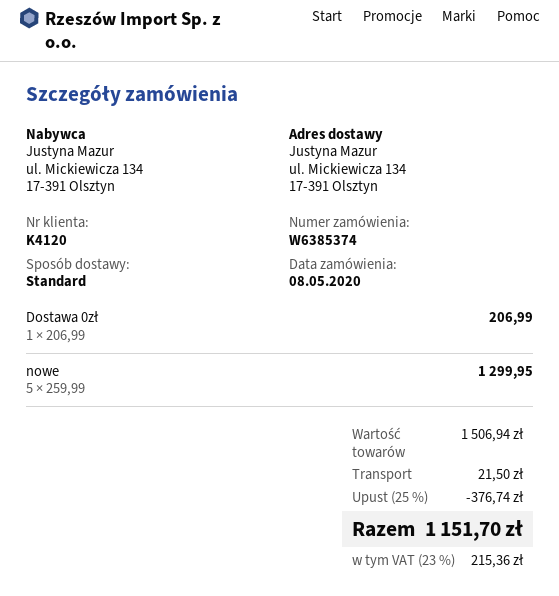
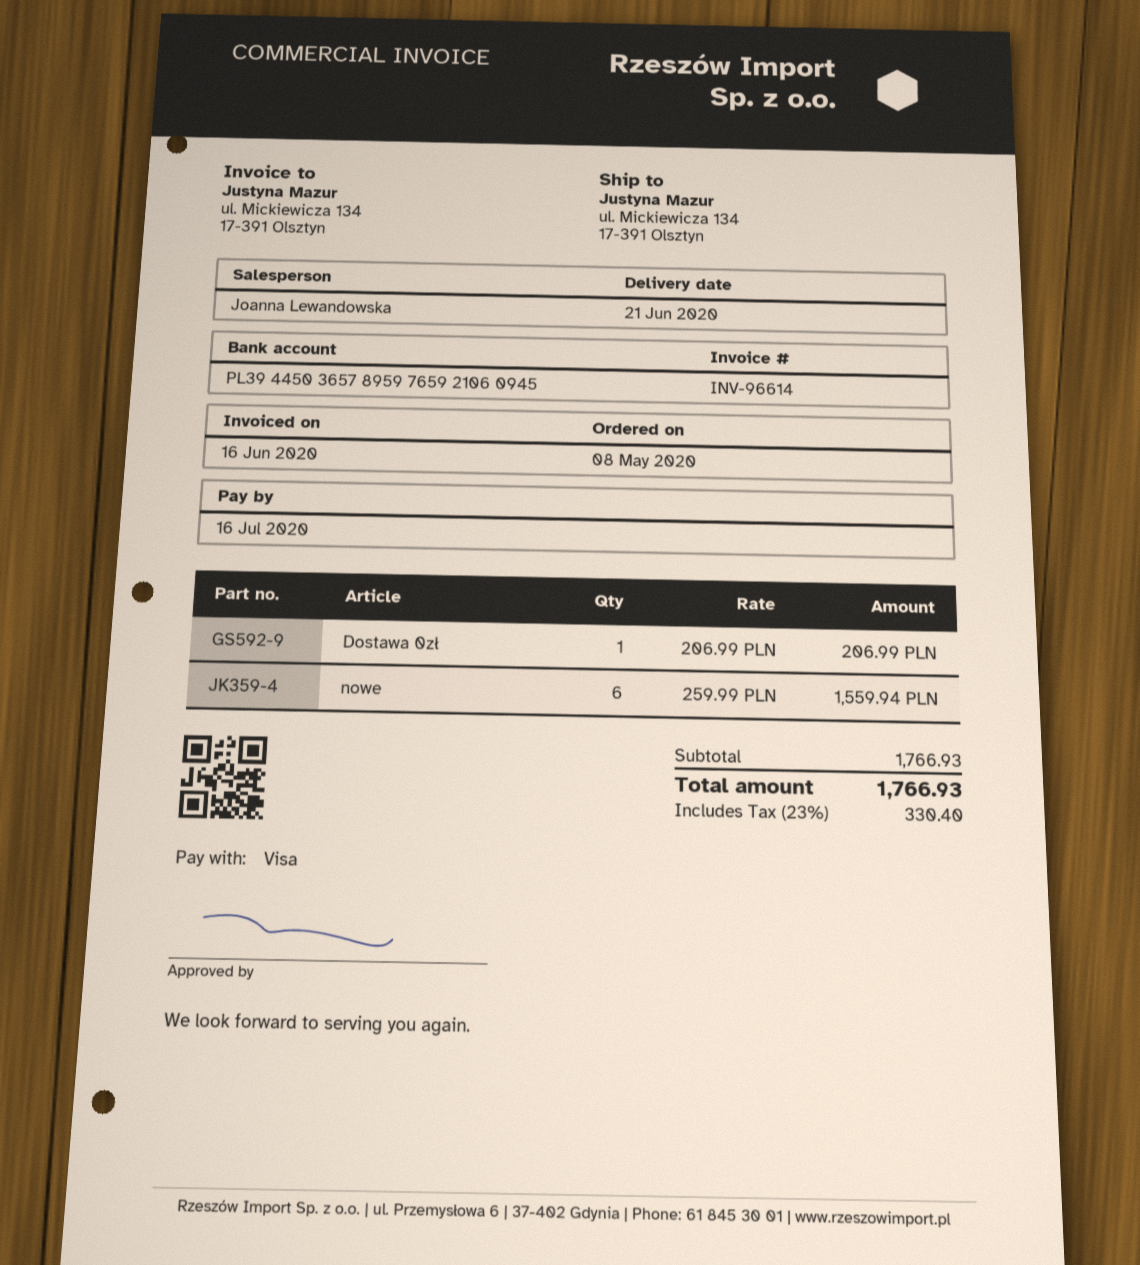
nowe: 5 x 259.99 = 1299.95 -> 6 x 259.99 = 1559.94
subtotal: 1506.94 -> 1766.93
discount: 25% = 376.74 -> none
shipping: 21.50 -> none
tax: 23% = 215.36 -> 23% = 330.40
total: 1151.70 -> 1766.93

